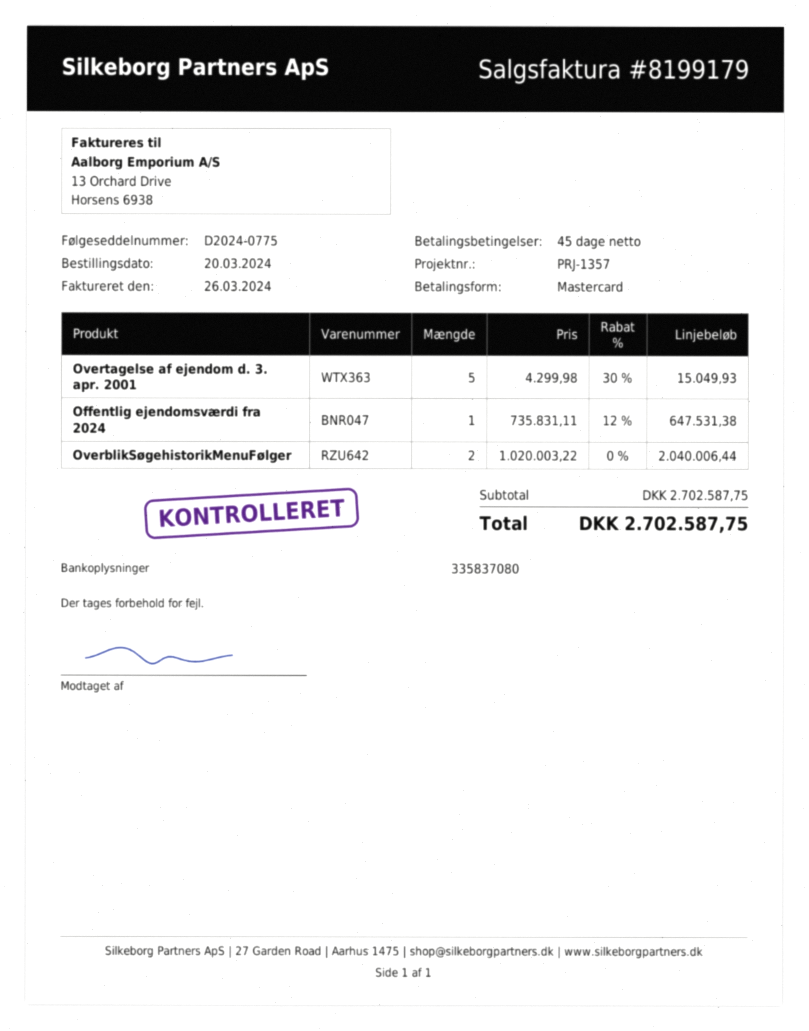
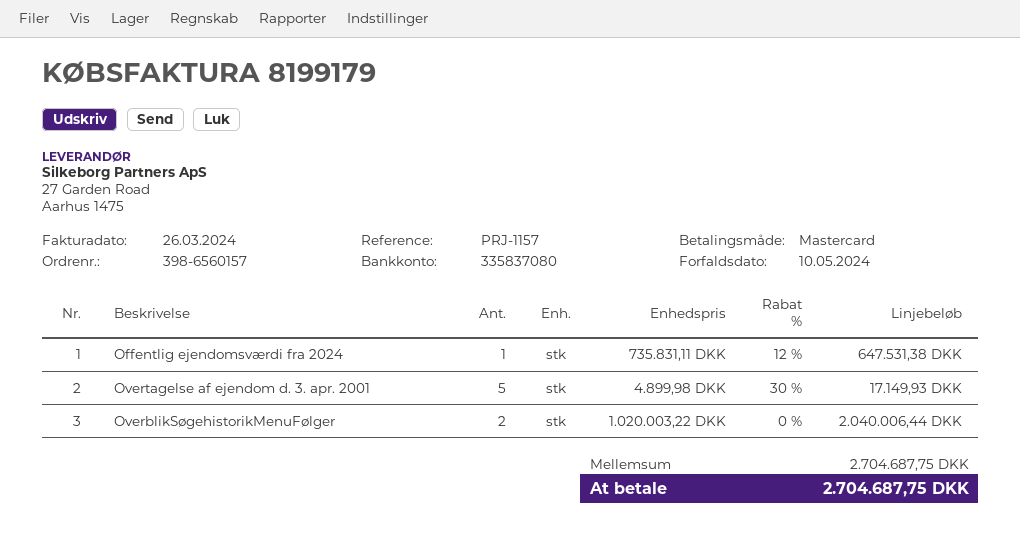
reference: PRJ-1357 -> PRJ-1157
Overtagelse af ejendom d. 3. apr. 2001: 5 x 4299.98 - 30% = 15049.93 -> 5 x 4899.98 - 30% = 17149.93
subtotal: 2702587.75 -> 2704687.75
total: 2702587.75 -> 2704687.75

